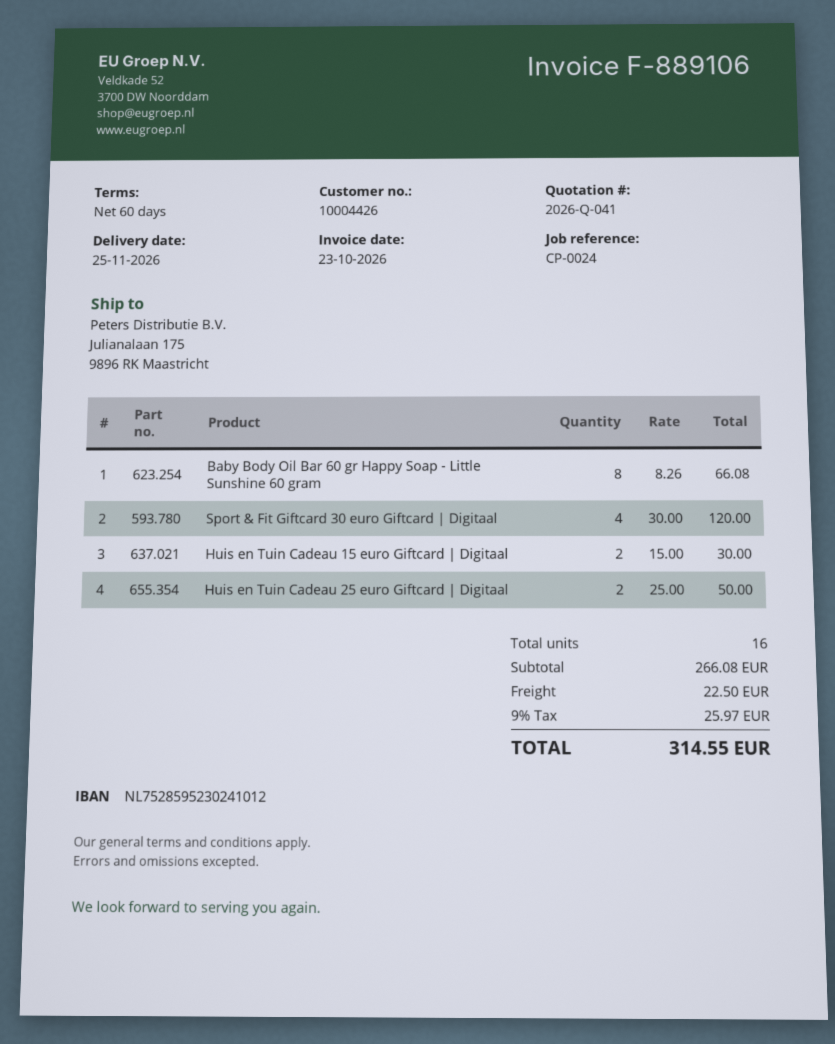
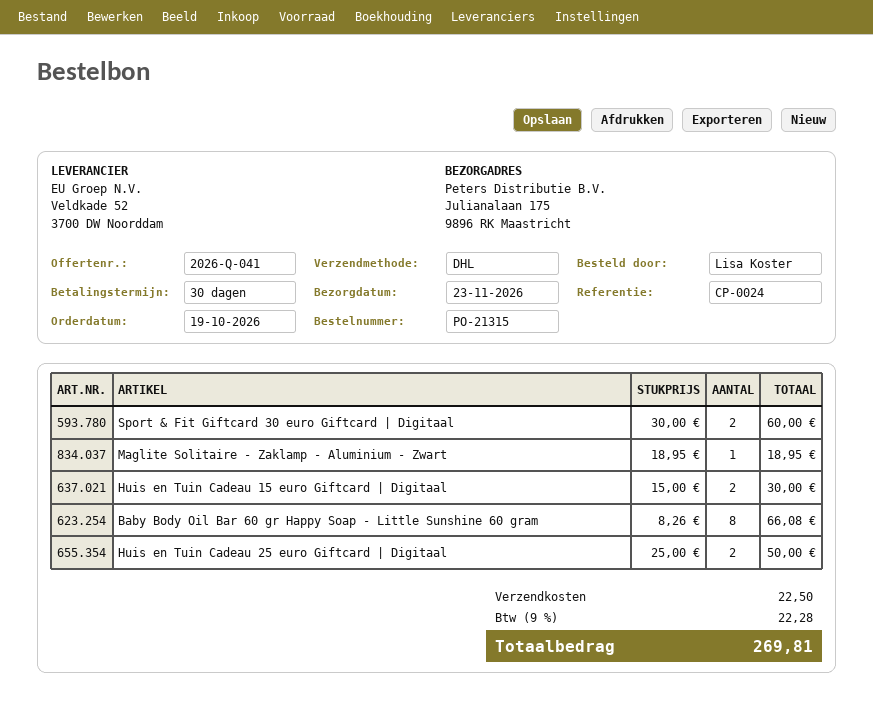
delivery date: 2026-11-25 -> 2026-11-23
payment terms: 60 days -> 30 days
Sport & Fit Giftcard 30 euro Giftcard | Digitaal: 4 x 30.00 = 120.00 -> 2 x 30.00 = 60.00
Maglite Solitaire - Zaklamp - Aluminium - Zwart: none -> 1 x 18.95 = 18.95
tax: 9% = 25.97 -> 9% = 22.28
total: 314.55 -> 269.81

